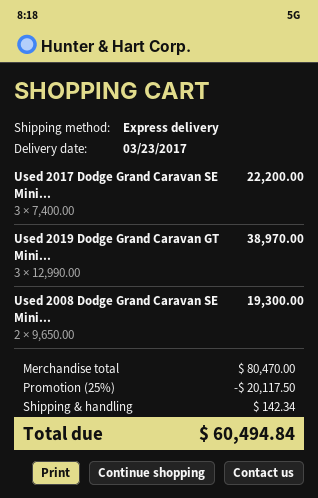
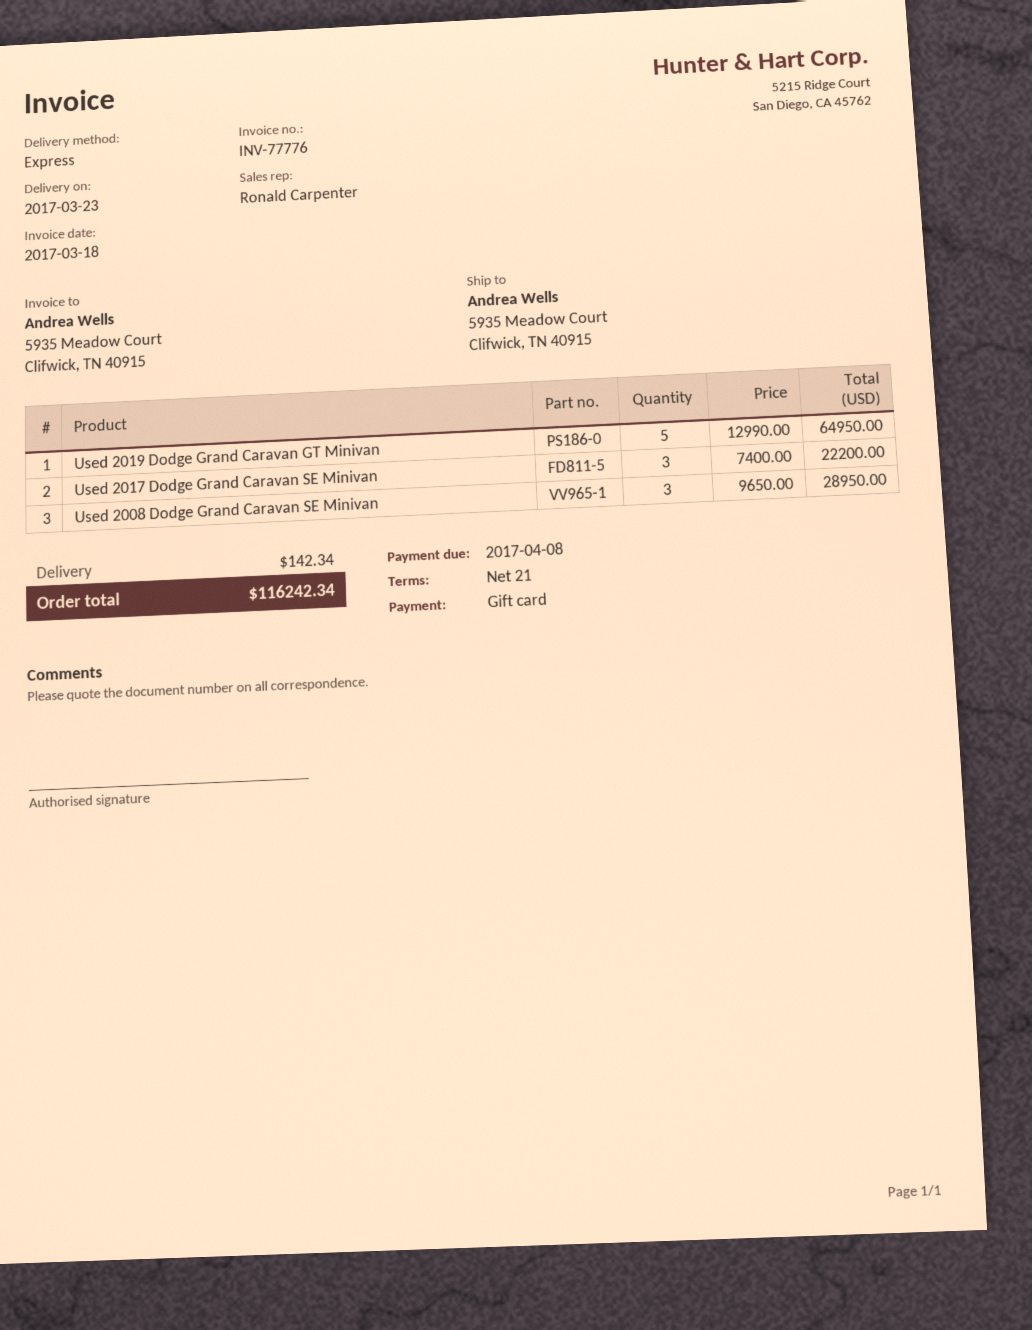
Used 2019 Dodge Grand Caravan GT Mini...: 3 x 12990.00 = 38970.00 -> 5 x 12990.00 = 64950.00
Used 2008 Dodge Grand Caravan SE Mini...: 2 x 9650.00 = 19300.00 -> 3 x 9650.00 = 28950.00
discount: 25% = 20117.50 -> none
total: 60494.84 -> 116242.34

